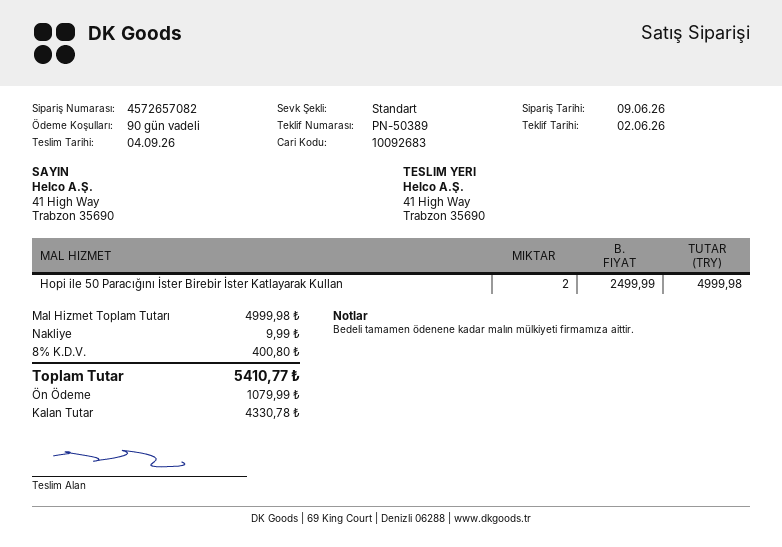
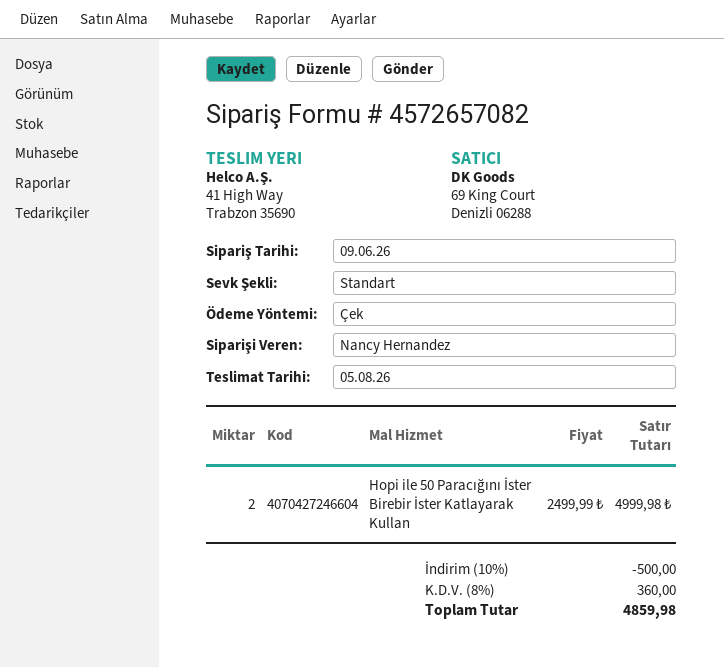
delivery date: 2026-09-04 -> 2026-08-05
discount: none -> 10% = 500.00
shipping: 9.99 -> none
tax: 8% = 400.80 -> 8% = 360.00
total: 5410.77 -> 4859.98

